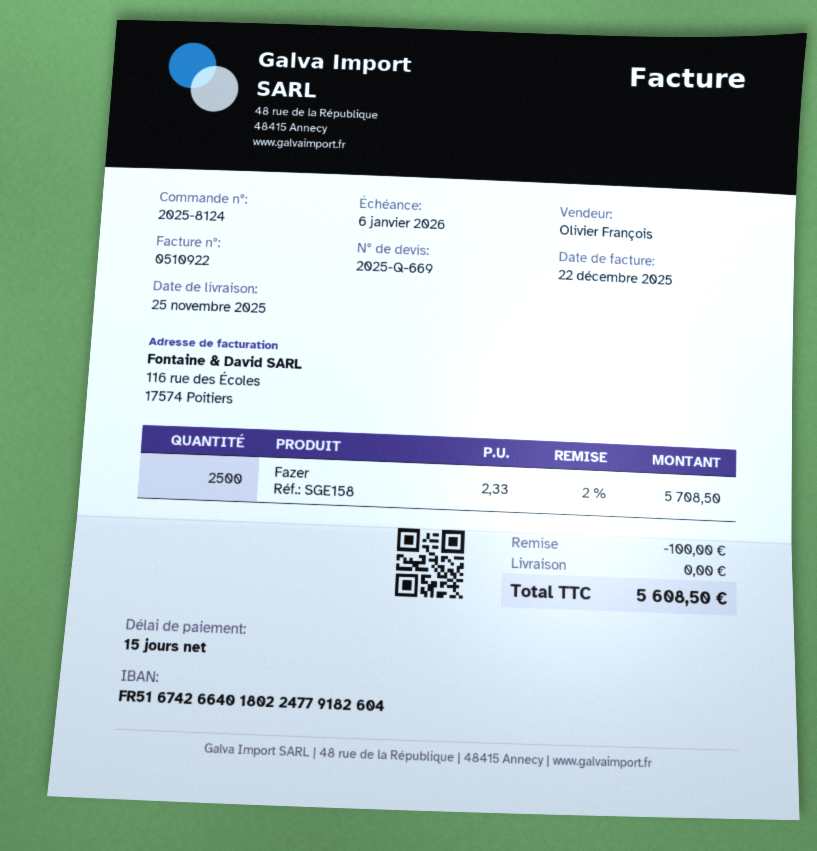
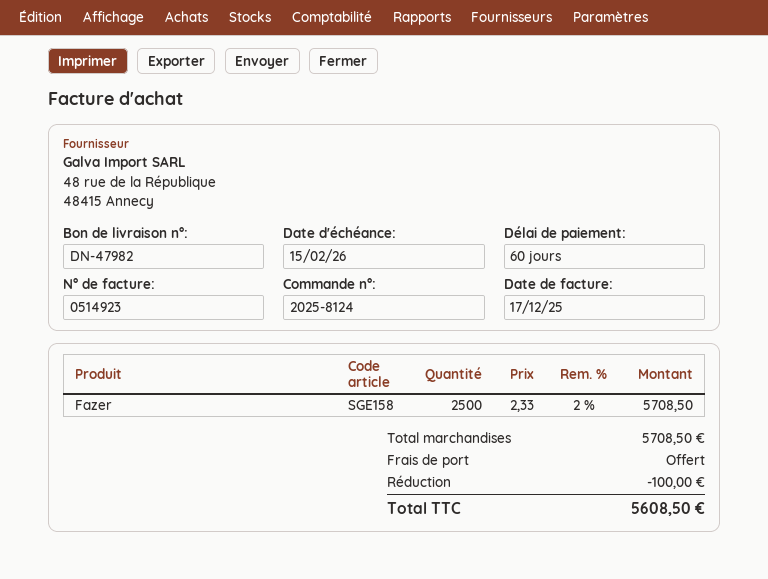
invoice number: 0510922 -> 0514923
invoice date: 2025-12-22 -> 2025-12-17
payment terms: 15 days -> 60 days
due date: 2026-01-06 -> 2026-02-15

